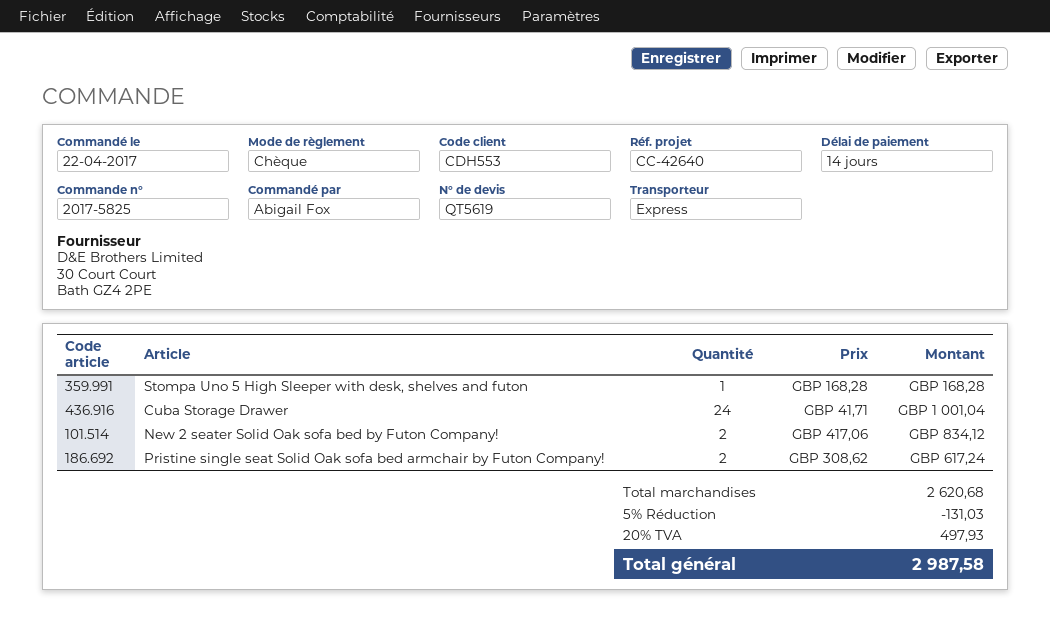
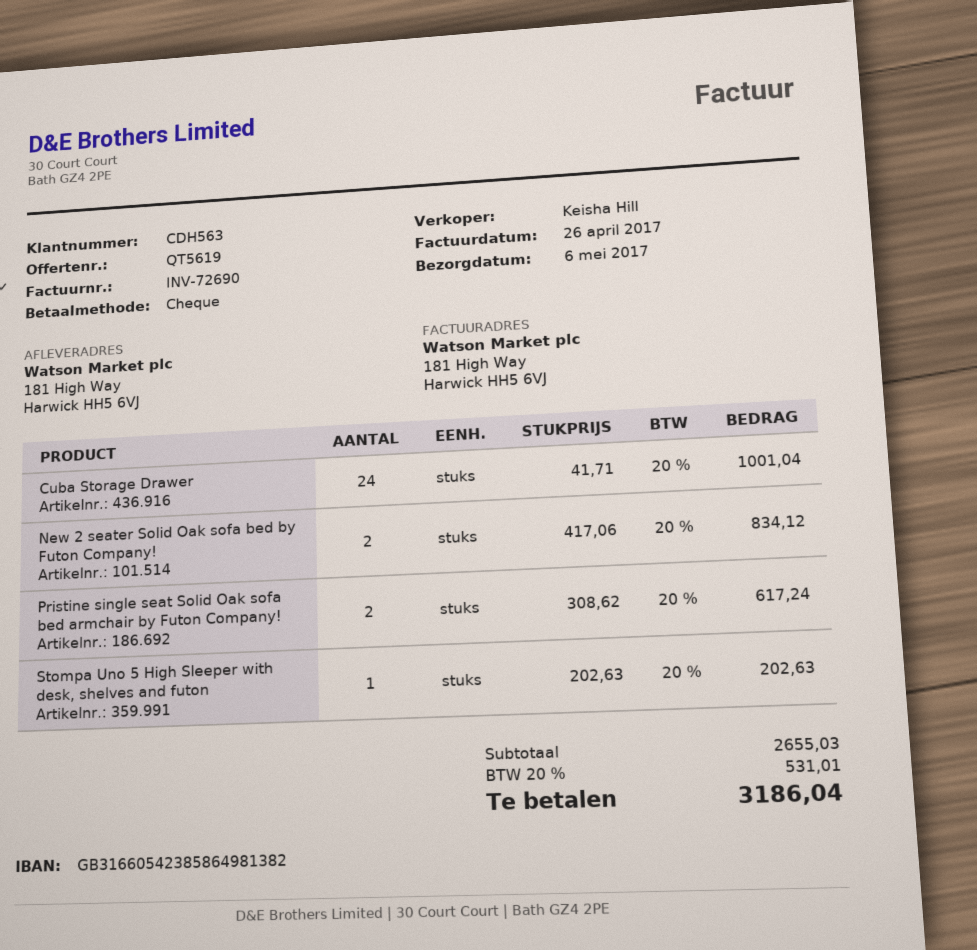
customer number: CDH553 -> CDH563
Stompa Uno 5 High Sleeper with desk, shelves and futon: 1 x 168.28 = 168.28 -> 1 x 202.63 = 202.63
subtotal: 2620.68 -> 2655.03
discount: 5% = 131.03 -> none
tax: 20% = 497.93 -> 20% = 531.01
total: 2987.58 -> 3186.04

